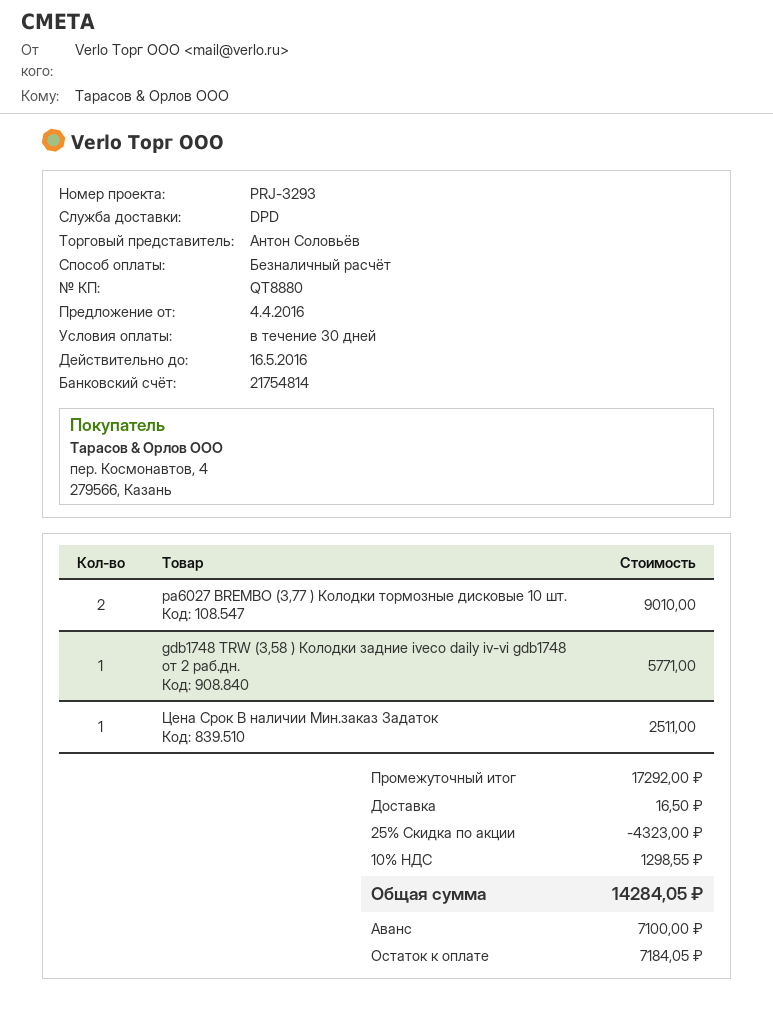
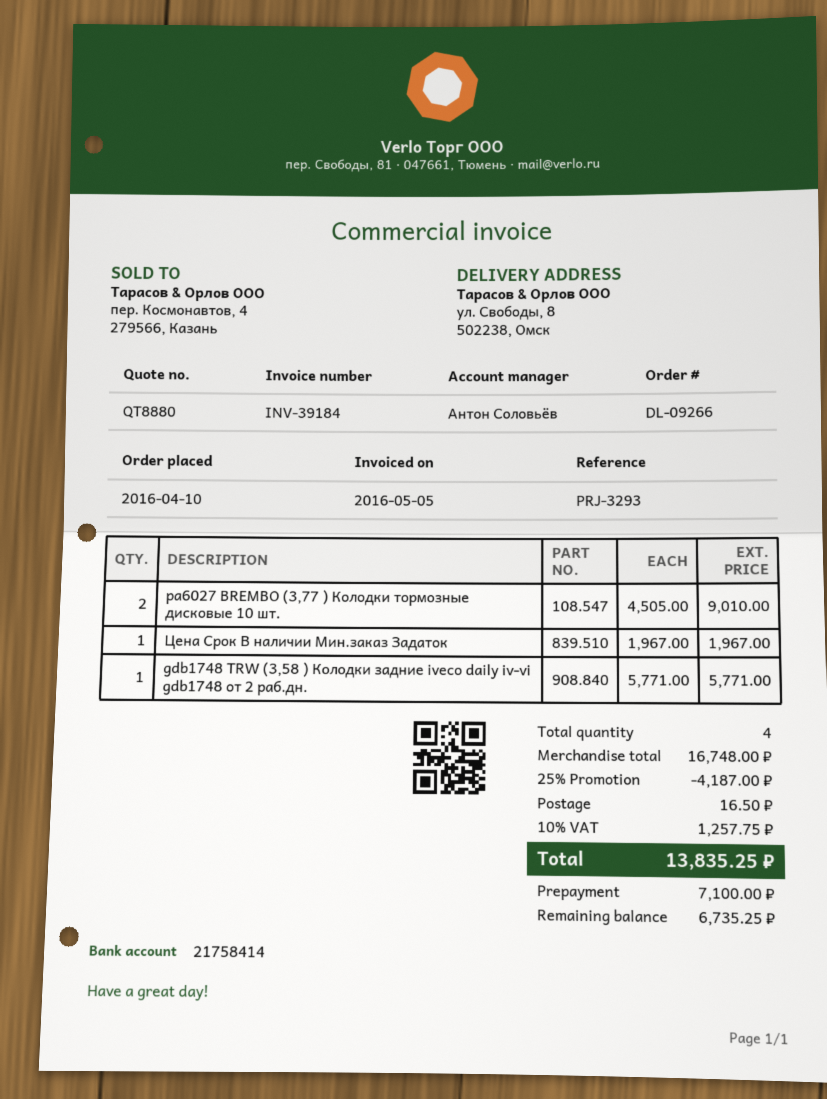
bank account: 21754814 -> 21758414
Цена Срок В наличии Мин.заказ Задаток: 1 for 2511.00 -> 1 for 1967.00
subtotal: 17292.00 -> 16748.00
discount: 25% = 4323.00 -> 25% = 4187.00
tax: 10% = 1298.55 -> 10% = 1257.75
total: 14284.05 -> 13835.25
balance: 7184.05 -> 6735.25

